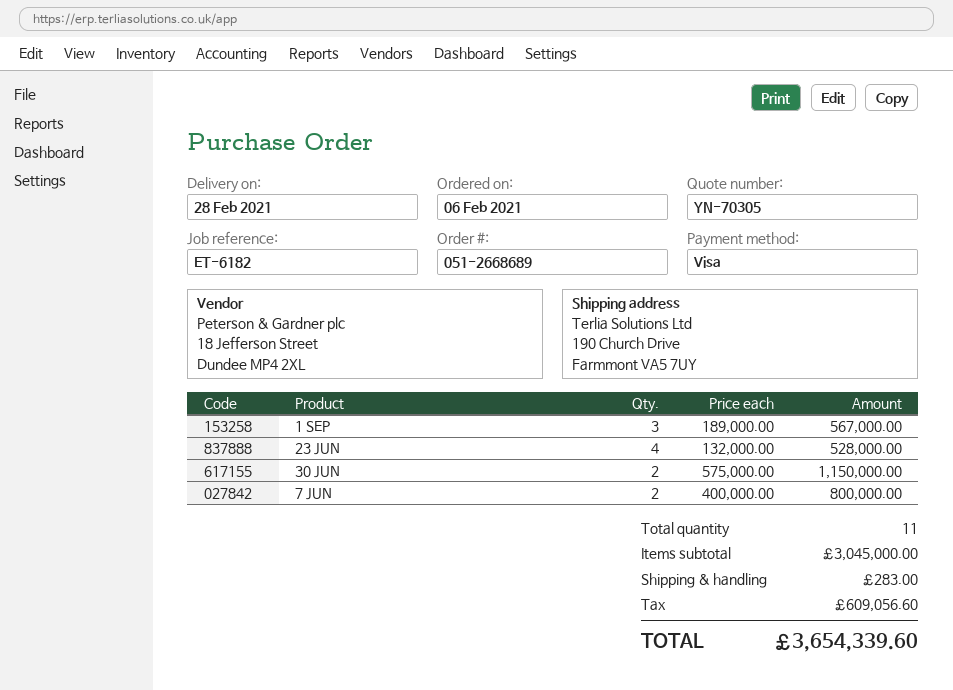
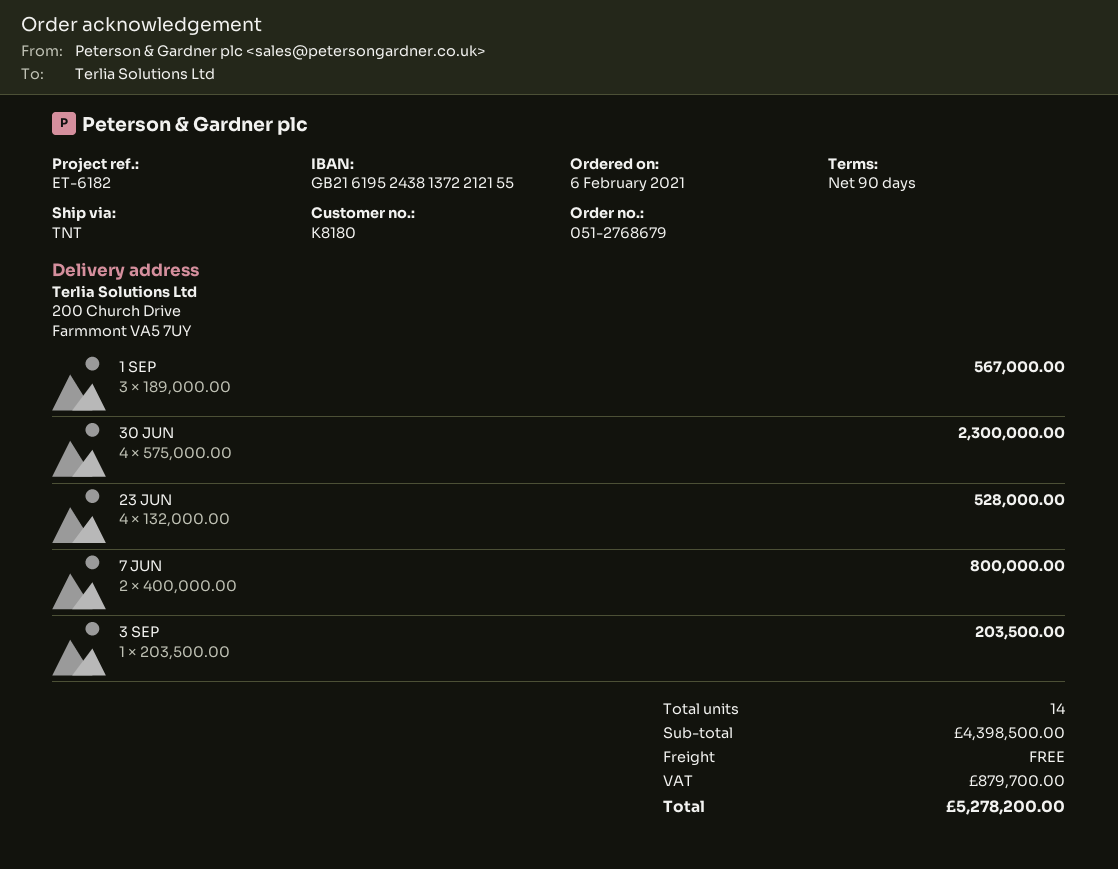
order number: 051-2668689 -> 051-2768679
ship to: 190 Church Drive, Farmmont VA5 7UY -> 200 Church Drive, Farmmont VA5 7UY
30 JUN: 2 x 575000.00 = 1150000.00 -> 4 x 575000.00 = 2300000.00
3 SEP: none -> 1 x 203500.00 = 203500.00
total quantity: 11 -> 14
subtotal: 3045000.00 -> 4398500.00
shipping: 283.00 -> 0.00
tax: 609056.60 -> 879700.00
total: 3654339.60 -> 5278200.00

